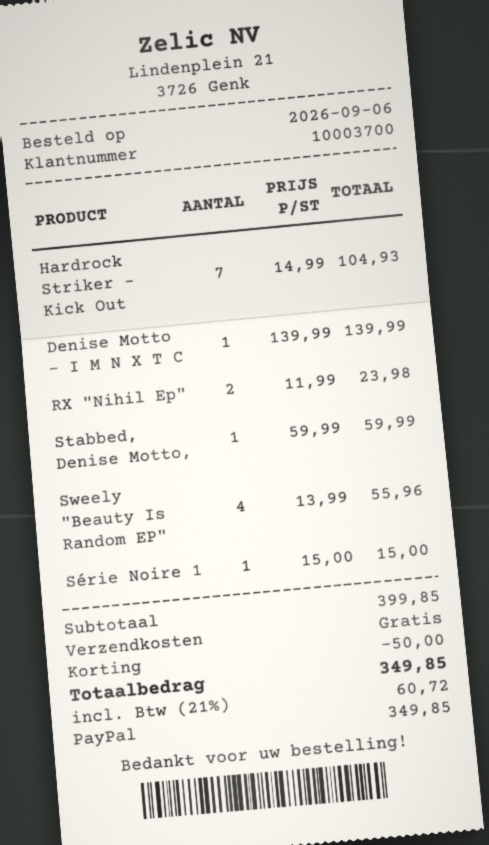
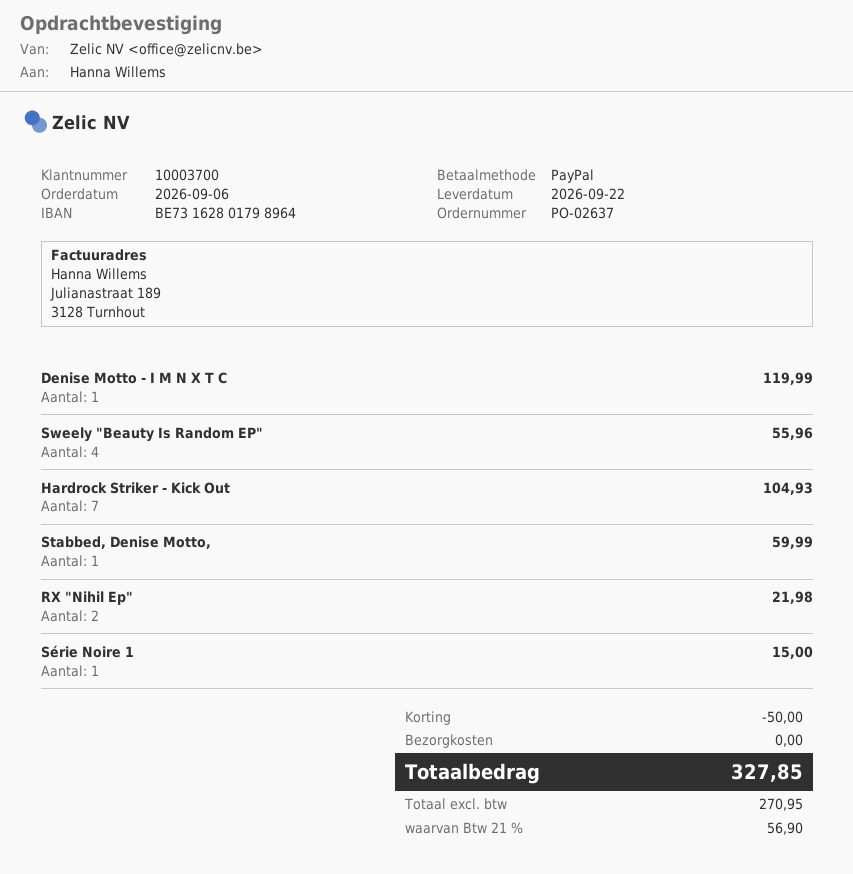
Denise Motto - I M N X T C: 1 for 139.99 -> 1 for 119.99
RX "Nihil Ep": 2 for 23.98 -> 2 for 21.98
tax: 21% = 60.72 -> 21% = 56.90
total: 349.85 -> 327.85

